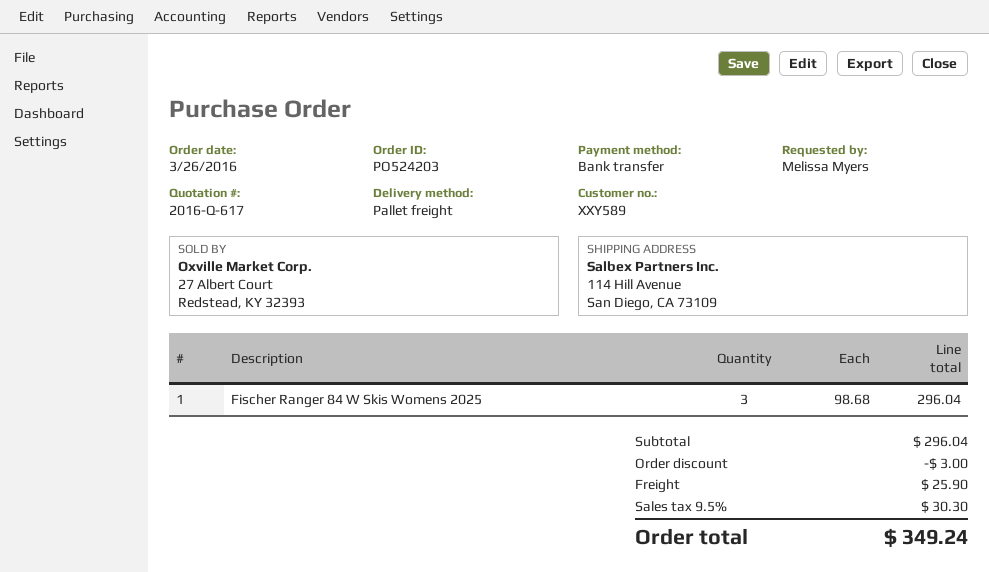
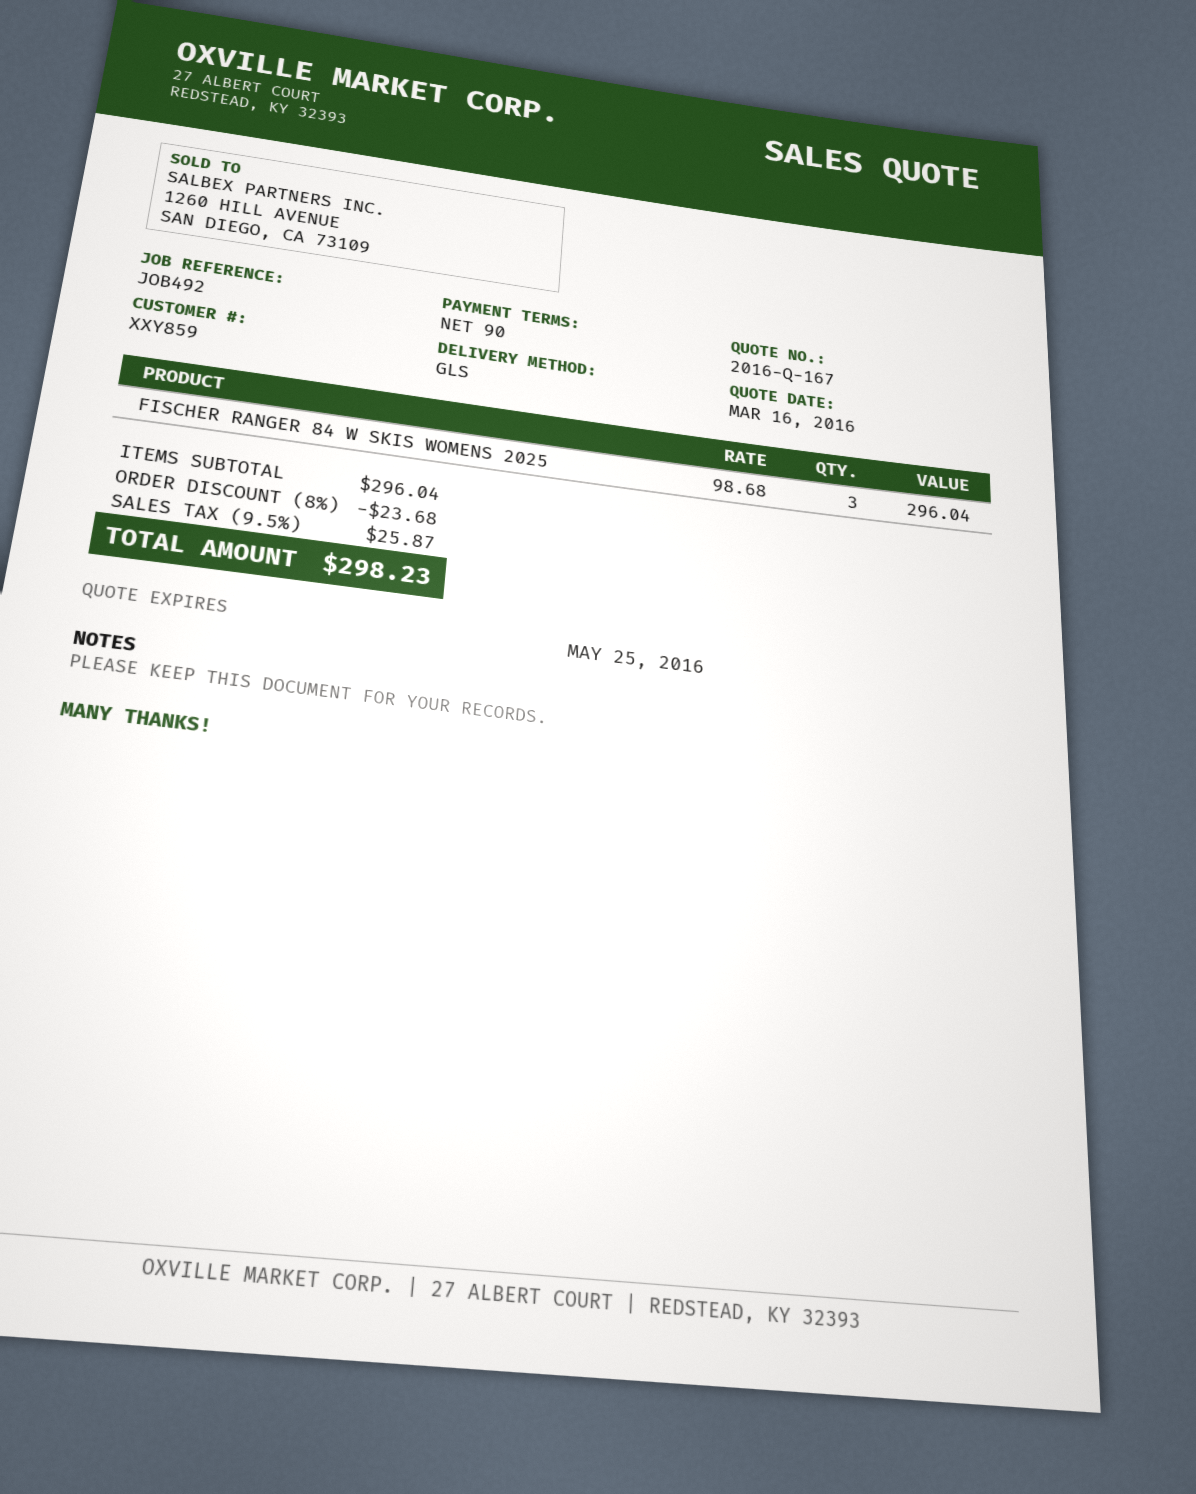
quote number: 2016-Q-617 -> 2016-Q-167
customer number: XXY589 -> XXY859
shipping method: pallet freight -> GLS
discount: 3.00 -> 23.68
shipping: 25.90 -> none
tax: 9.5% = 30.30 -> 9.5% = 25.87
total: 349.24 -> 298.23

